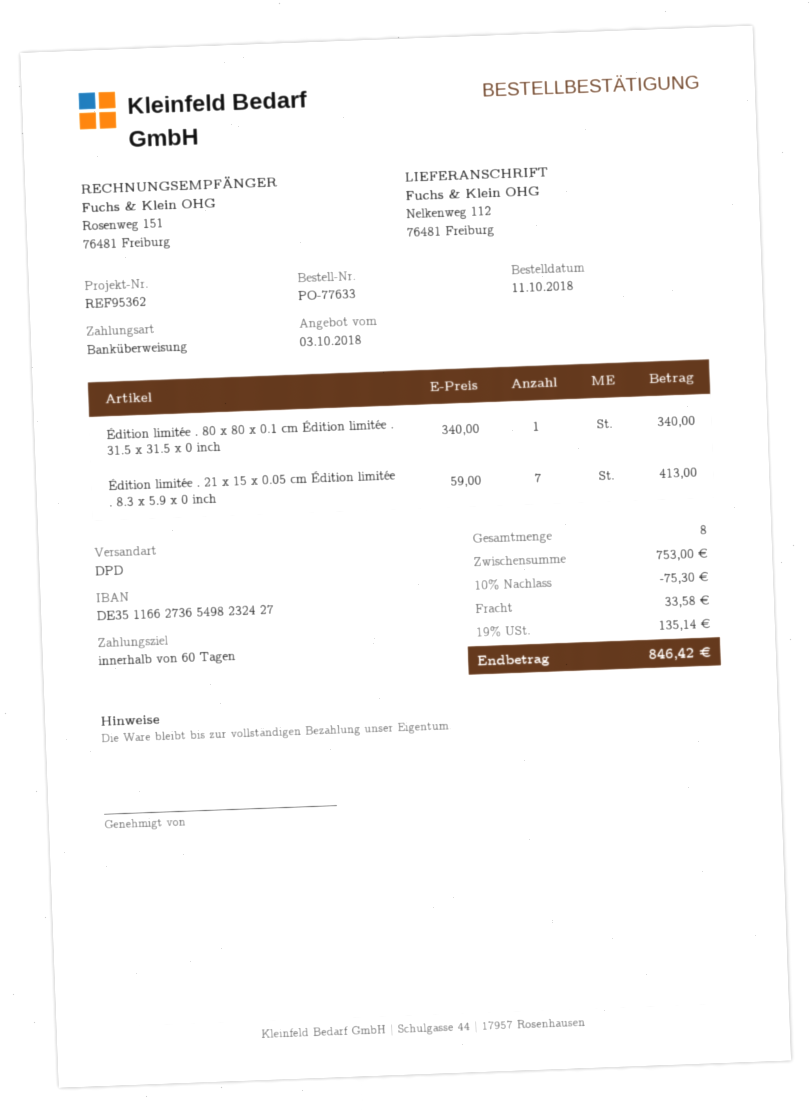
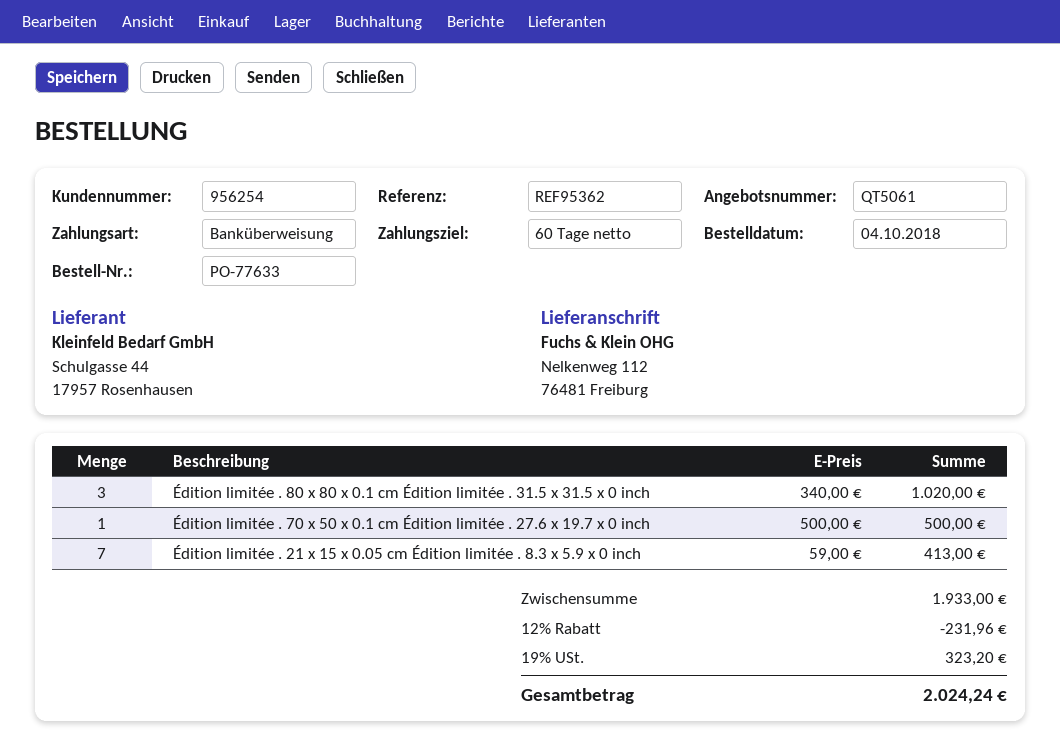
order date: 2018-10-11 -> 2018-10-04
Édition limitée . 80 x 80 x 0.1 cm Édition limitée . 31.5 x 31.5 x 0 inch: 1 x 340.00 = 340.00 -> 3 x 340.00 = 1020.00
Édition limitée . 70 x 50 x 0.1 cm Édition limitée . 27.6 x 19.7 x 0 inch: none -> 1 x 500.00 = 500.00
subtotal: 753.00 -> 1933.00
discount: 10% = 75.30 -> 12% = 231.96
shipping: 33.58 -> none
tax: 19% = 135.14 -> 19% = 323.20
total: 846.42 -> 2024.24

